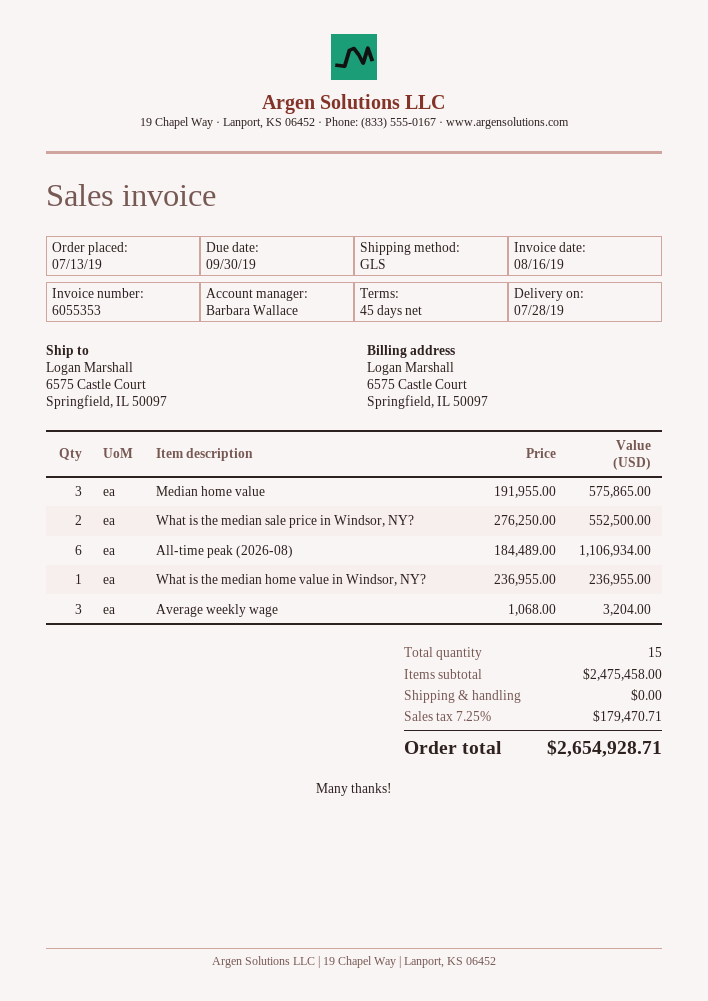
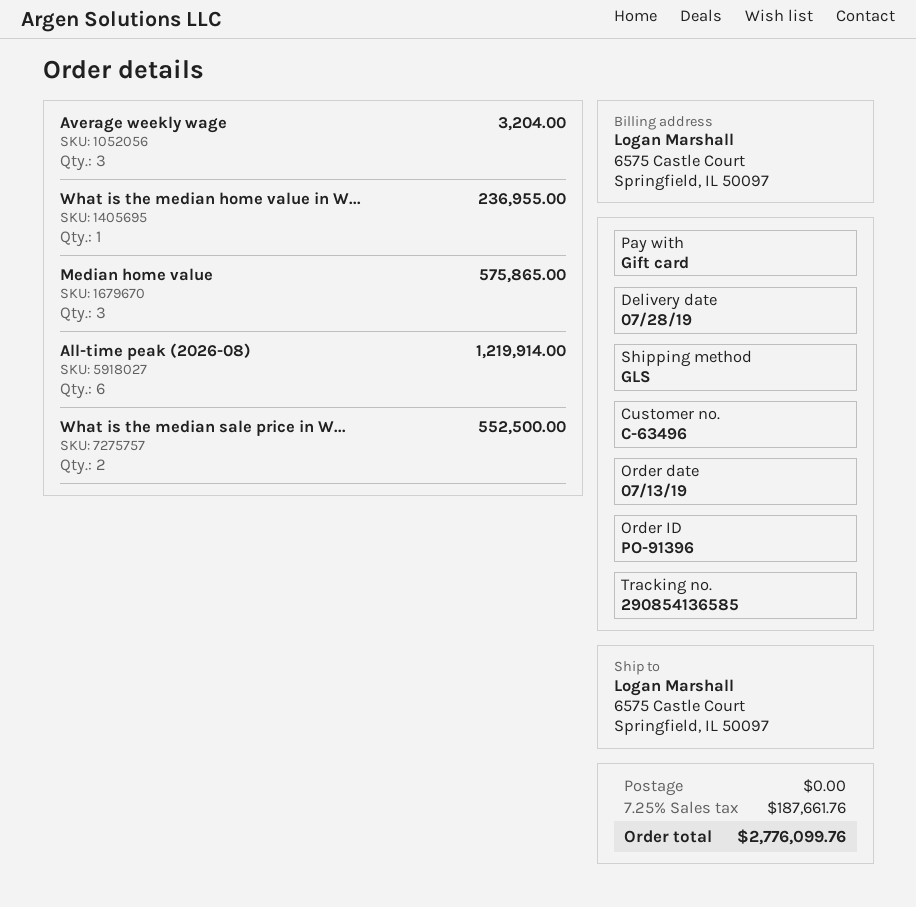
All-time peak (2026-08): 6 for 1106934.00 -> 6 for 1219914.00
tax: 7.25% = 179470.71 -> 7.25% = 187661.76
total: 2654928.71 -> 2776099.76

